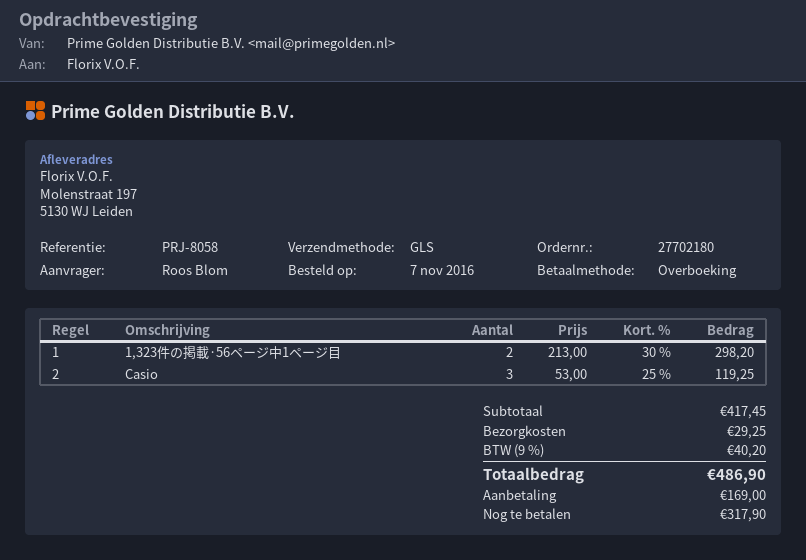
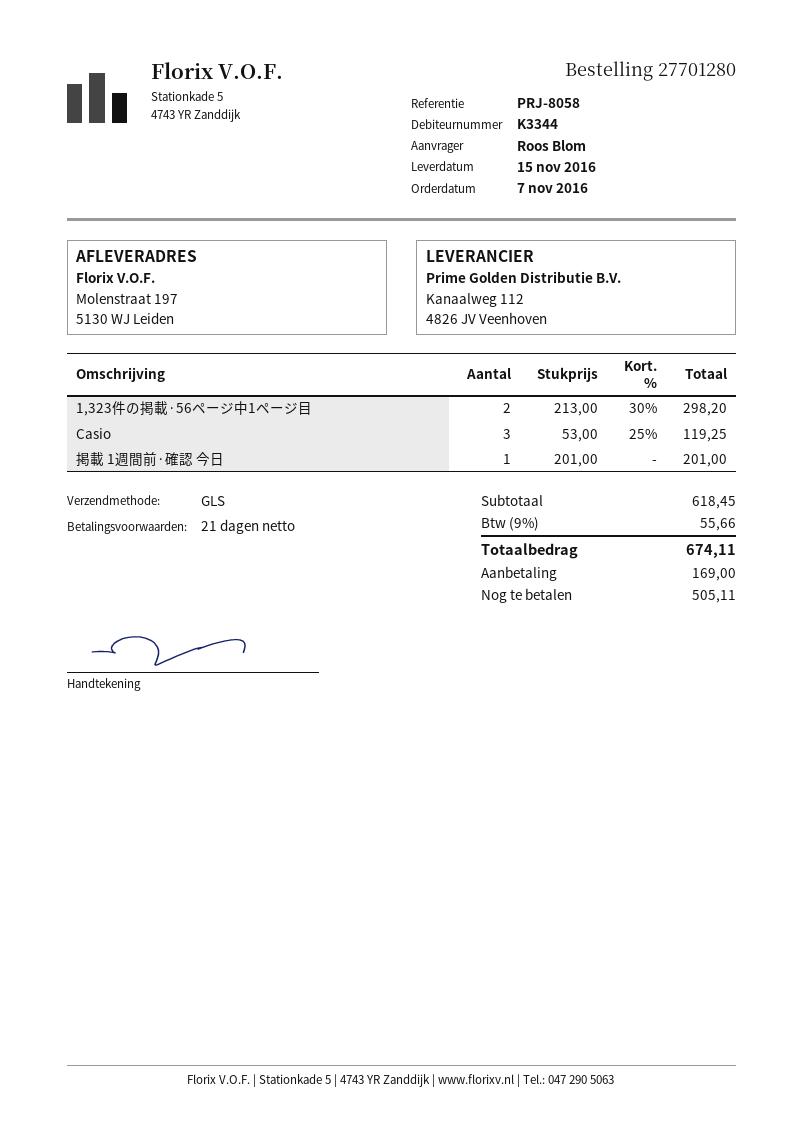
order number: 27702180 -> 27701280
掲載 1週間前·確認 今日: none -> 1 x 201.00 = 201.00
subtotal: 417.45 -> 618.45
shipping: 29.25 -> none
tax: 9% = 40.20 -> 9% = 55.66
total: 486.90 -> 674.11
balance: 317.90 -> 505.11

